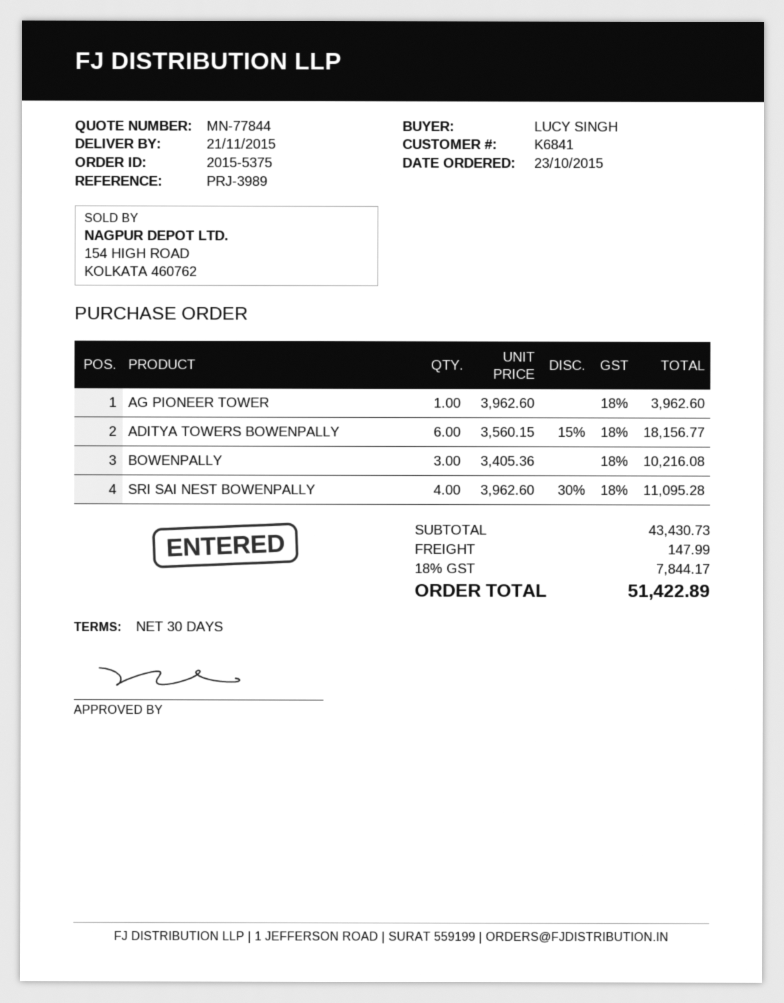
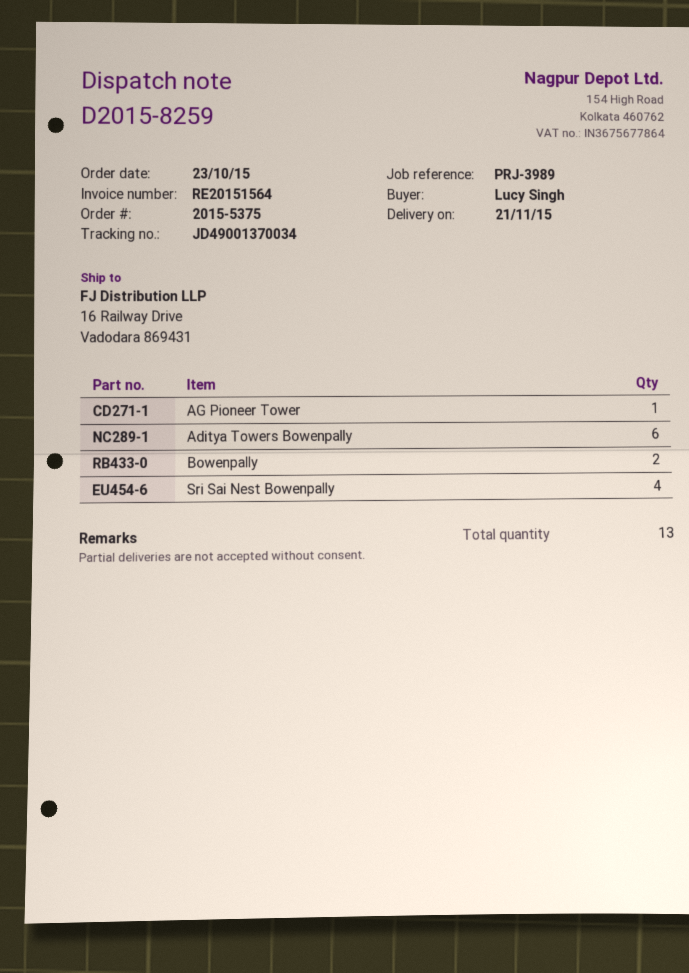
BOWENPALLY: 3 -> 2

